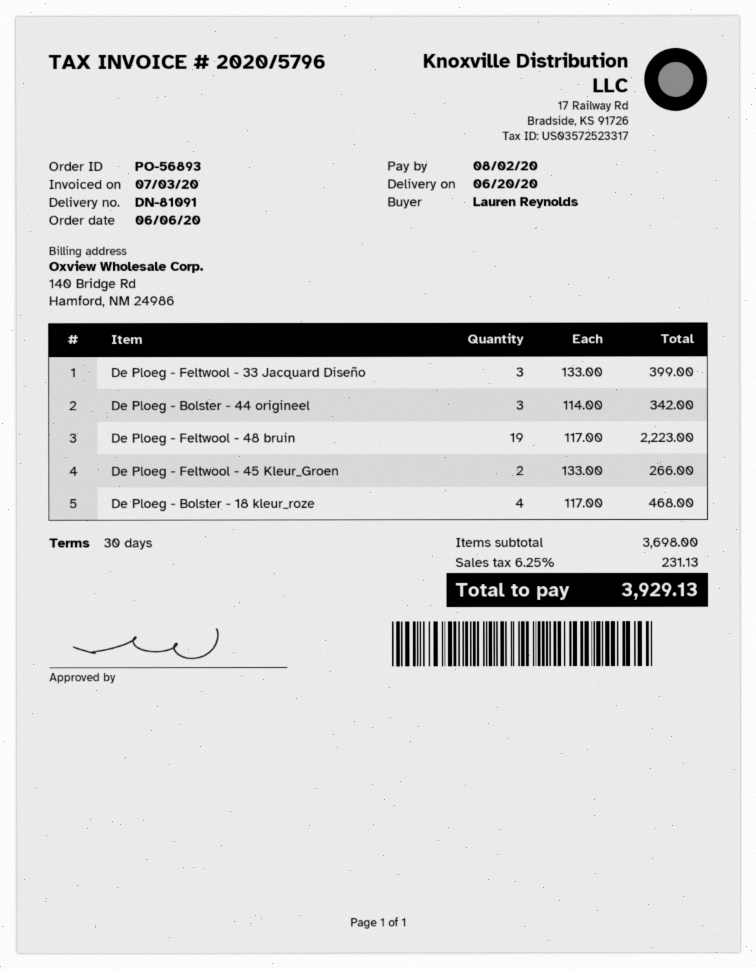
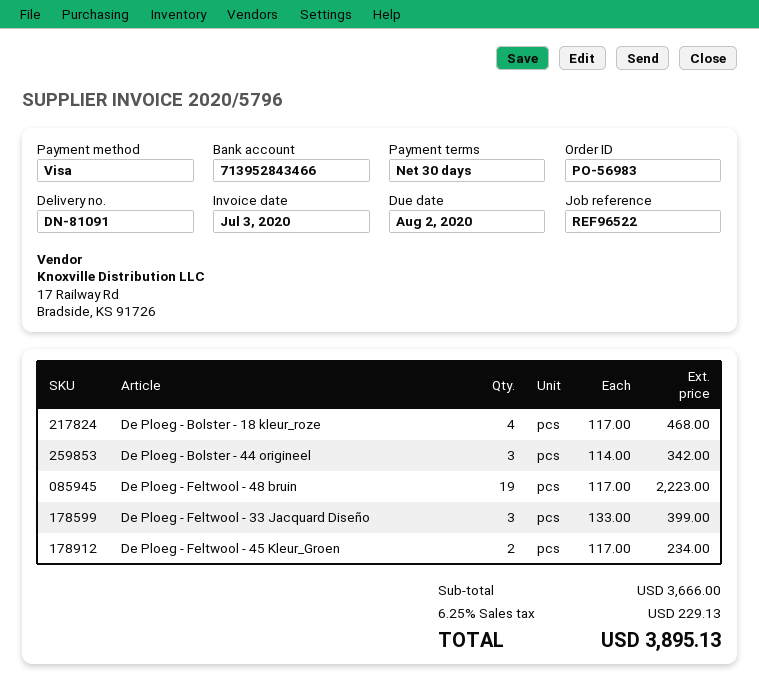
order number: PO-56893 -> PO-56983
De Ploeg - Feltwool - 45 Kleur_Groen: 2 x 133.00 = 266.00 -> 2 x 117.00 = 234.00
subtotal: 3698.00 -> 3666.00
tax: 6.25% = 231.13 -> 6.25% = 229.13
total: 3929.13 -> 3895.13

